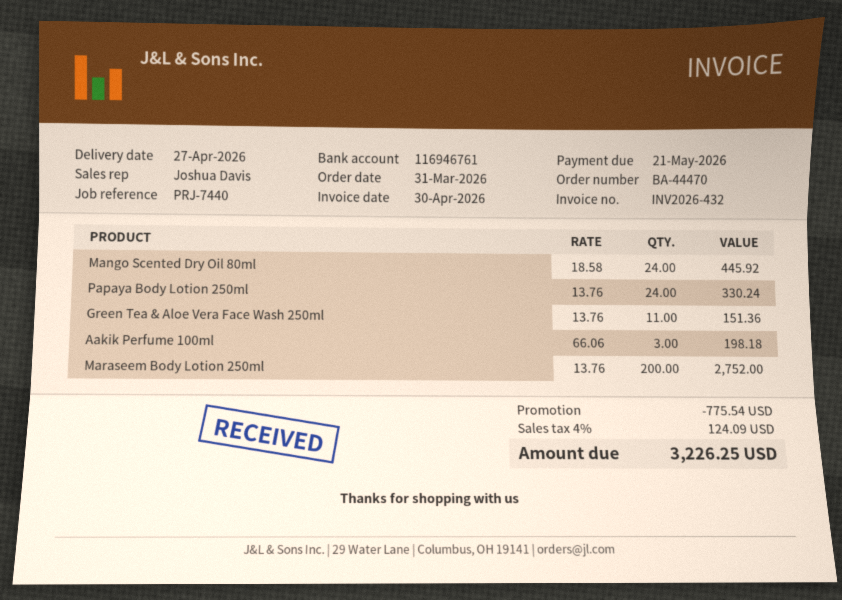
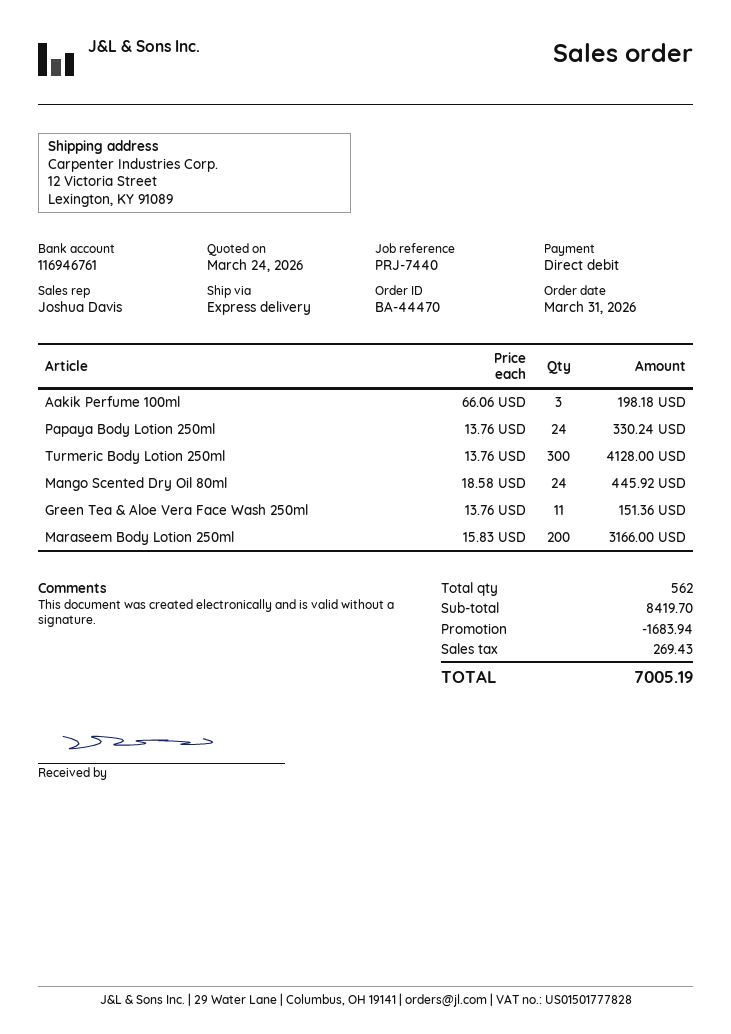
Maraseem Body Lotion 250ml: 200 x 13.76 = 2752.00 -> 200 x 15.83 = 3166.00
Turmeric Body Lotion 250ml: none -> 300 x 13.76 = 4128.00
discount: 775.54 -> 1683.94
tax: 124.09 -> 269.43
total: 3226.25 -> 7005.19

